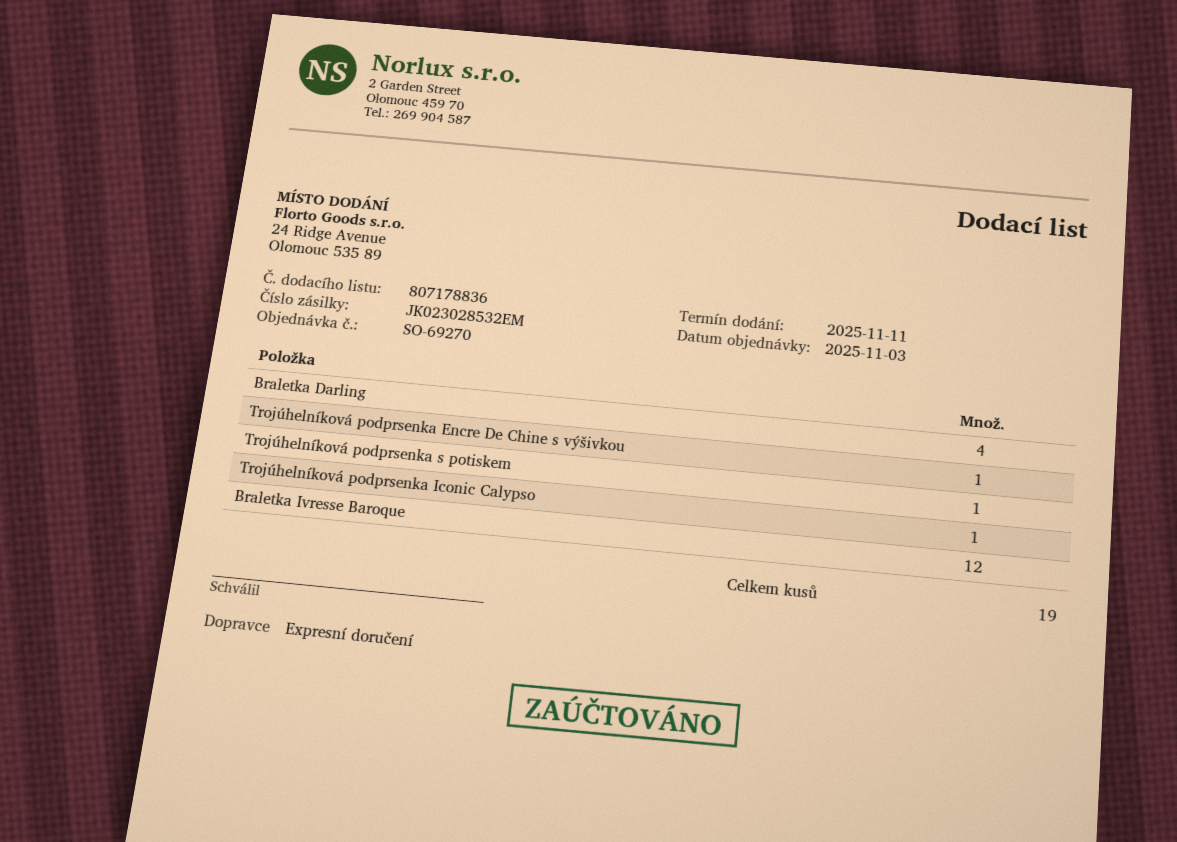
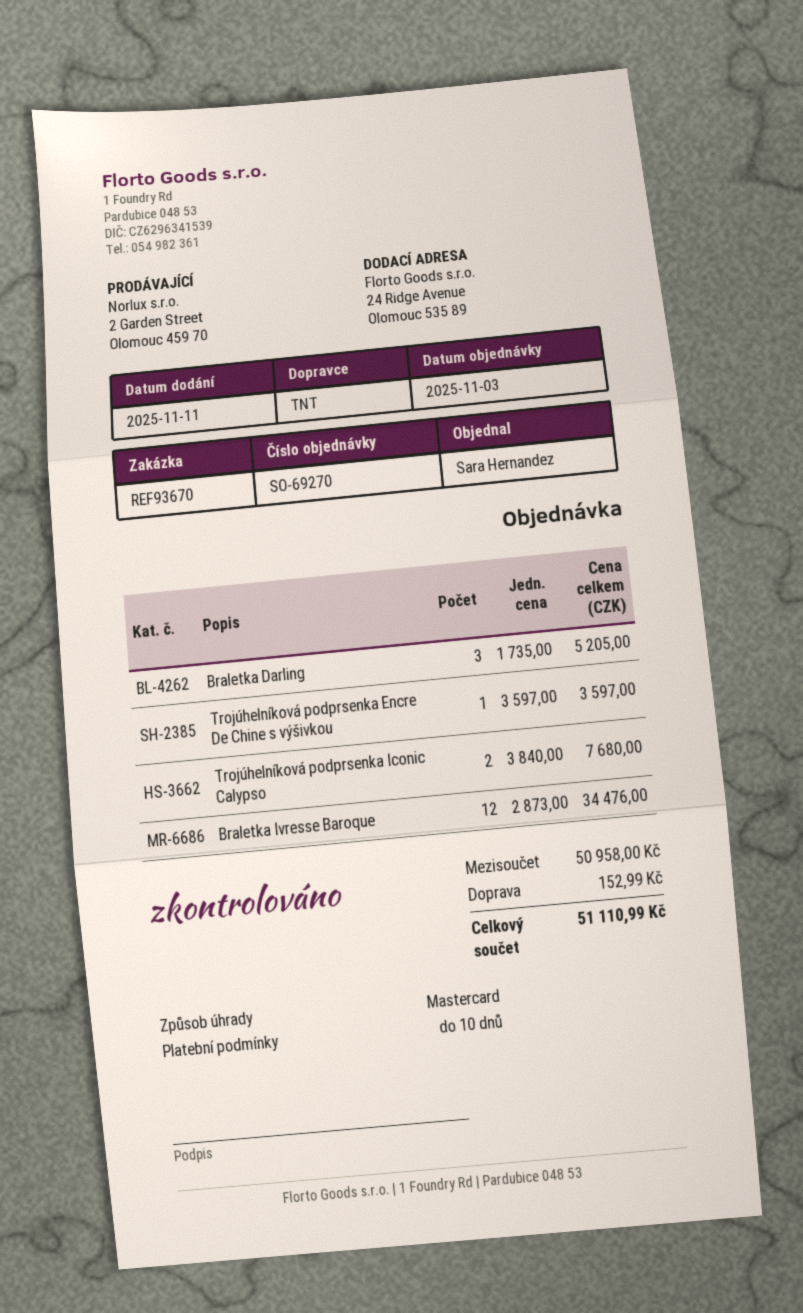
shipping method: express -> TNT
Braletka Darling: 4 -> 3
Trojúhelníková podprsenka s potiskem: 1 -> none
Trojúhelníková podprsenka Iconic Calypso: 1 -> 2

